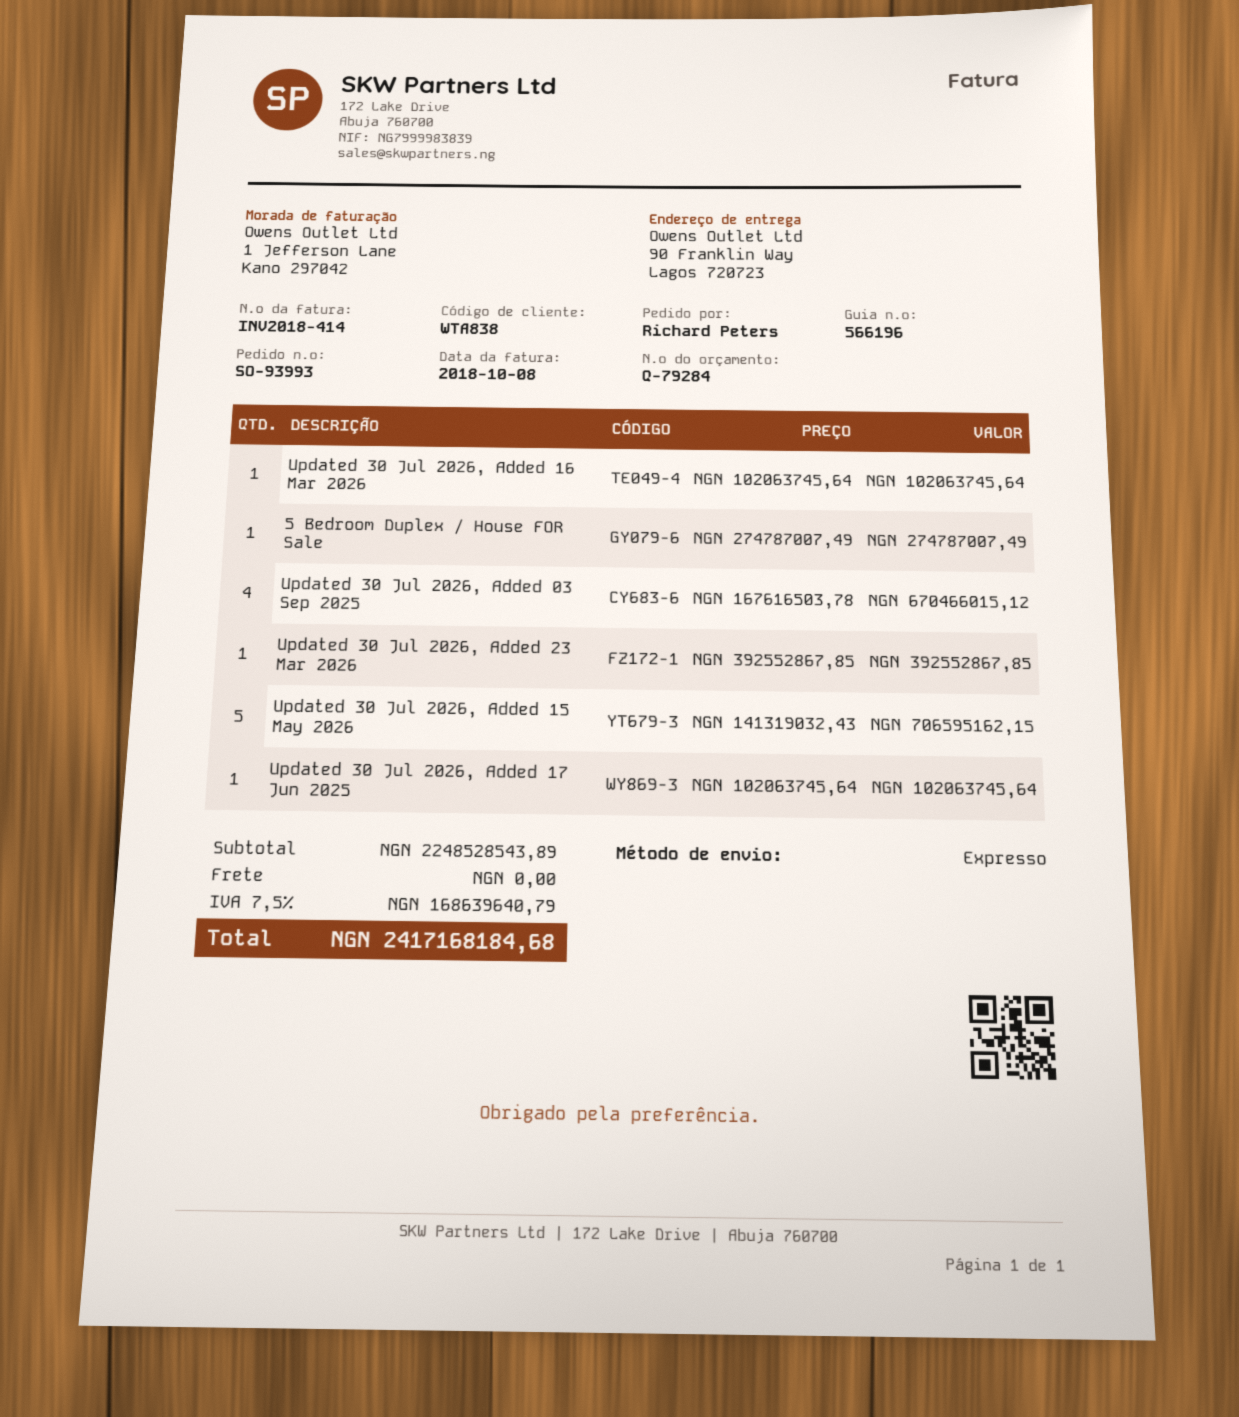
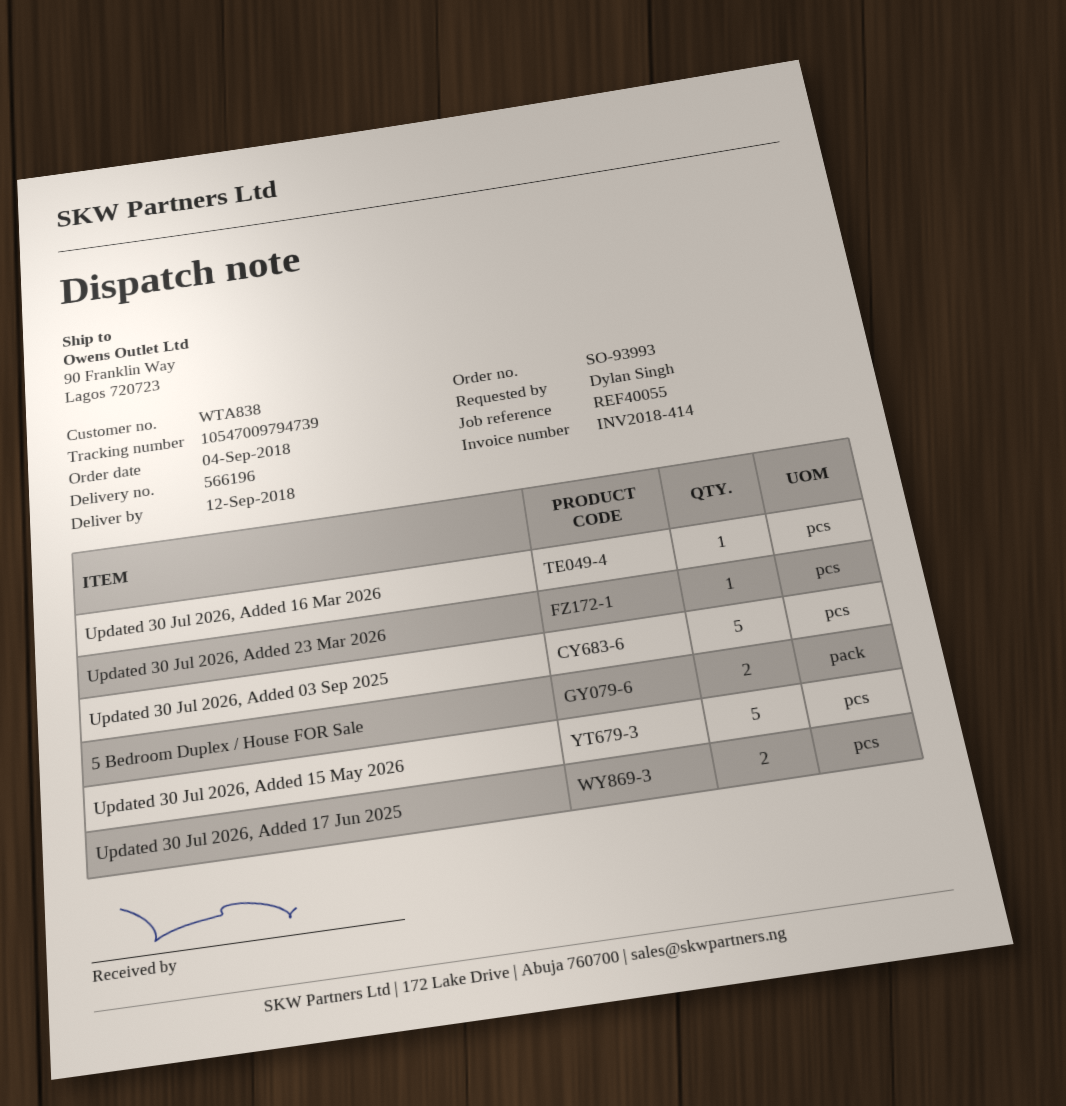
ordered by: Richard Peters -> Dylan Singh
5 Bedroom Duplex / House FOR Sale: 1 -> 2
Updated 30 Jul 2026, Added 03 Sep 2025: 4 -> 5
Updated 30 Jul 2026, Added 17 Jun 2025: 1 -> 2

